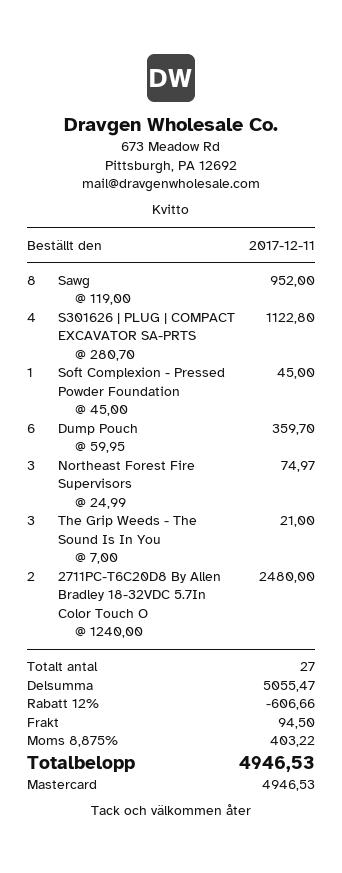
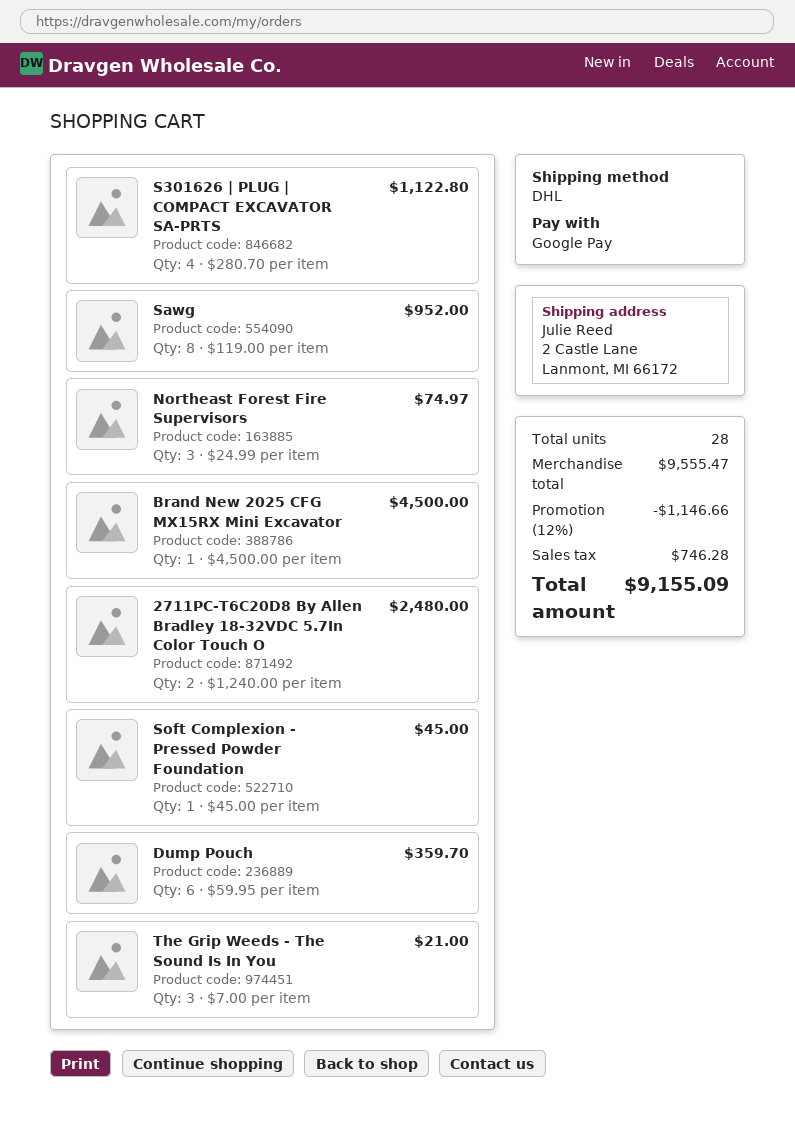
payment method: Mastercard -> Google Pay
Brand New 2025 CFG MX15RX Mini Excavator: none -> 1 x 4500.00 = 4500.00
total quantity: 27 -> 28
subtotal: 5055.47 -> 9555.47
discount: 12% = 606.66 -> 12% = 1146.66
shipping: 94.50 -> none
tax: 403.22 -> 746.28
total: 4946.53 -> 9155.09

